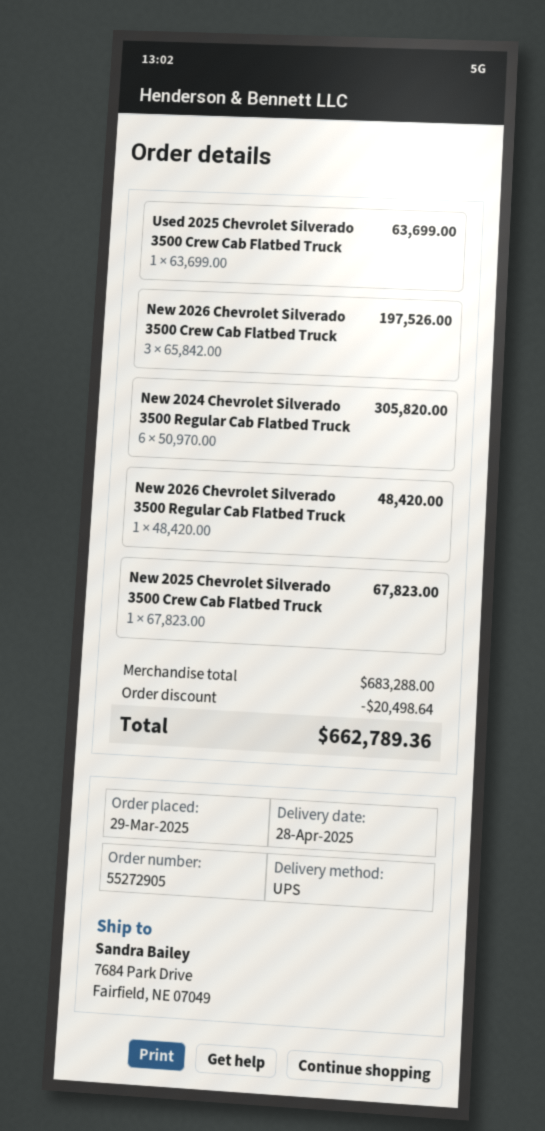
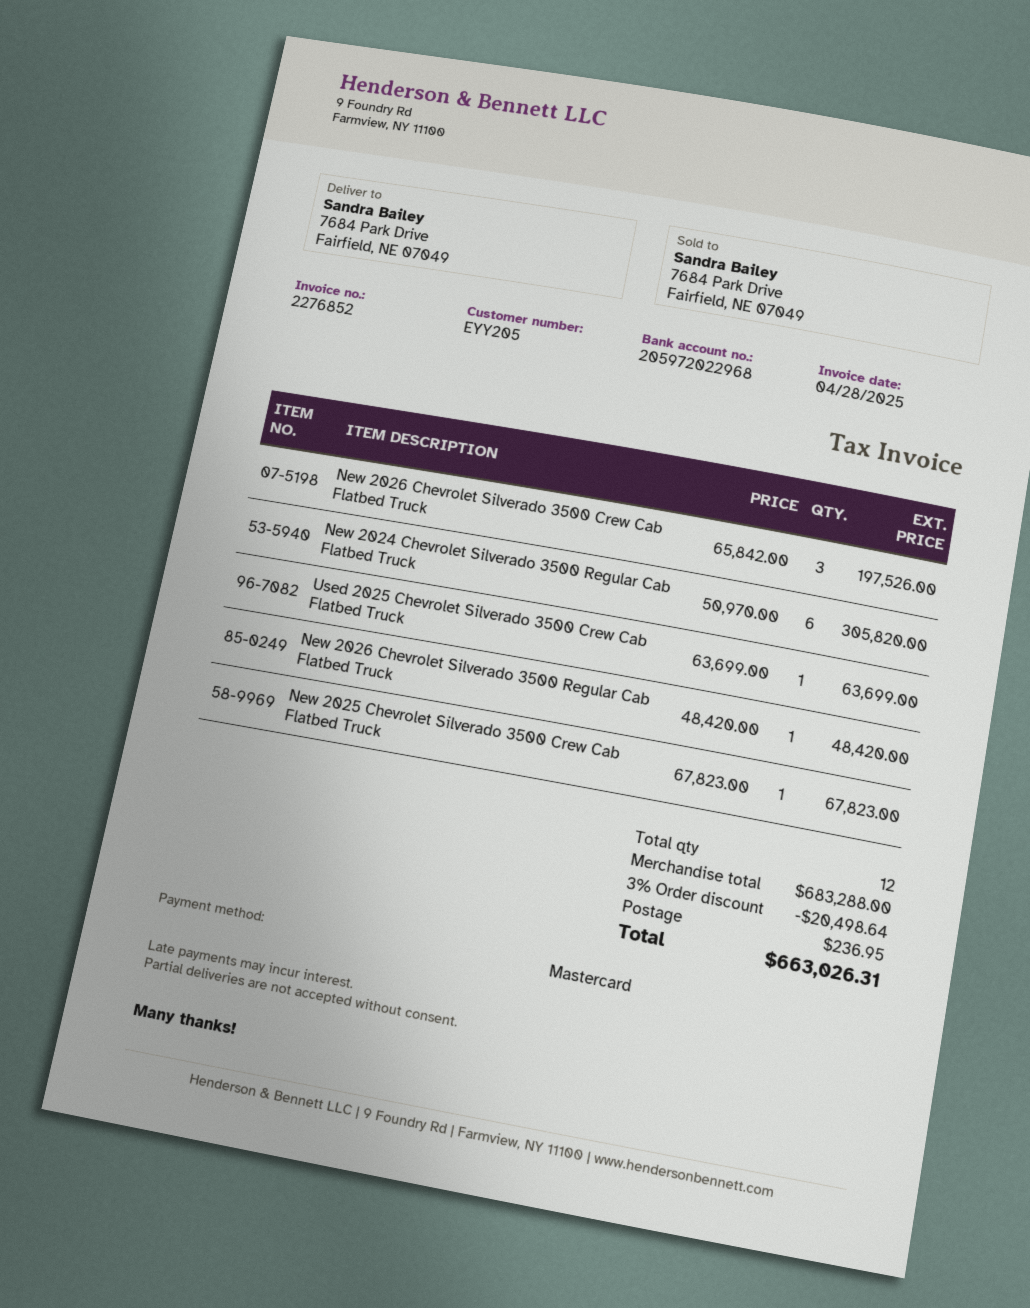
shipping: none -> 236.95
total: 662789.36 -> 663026.31

